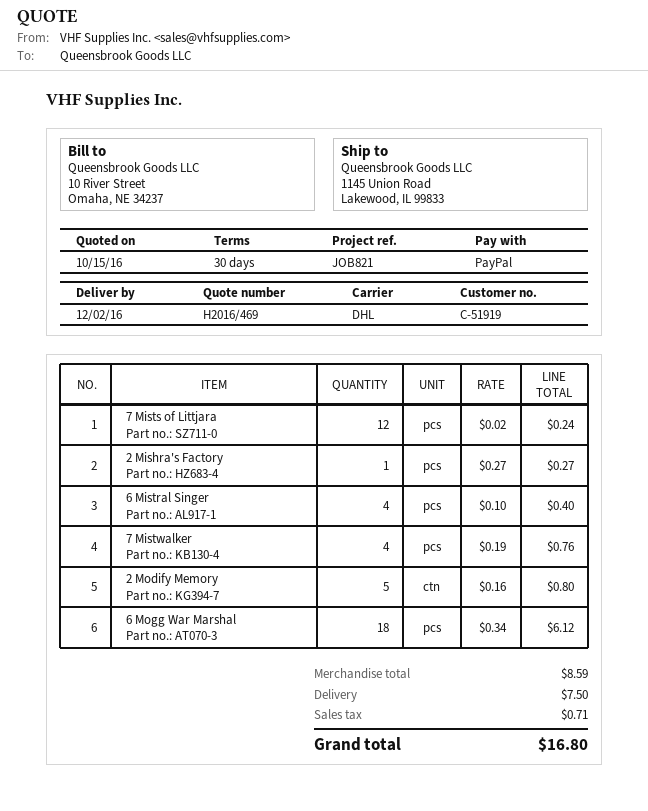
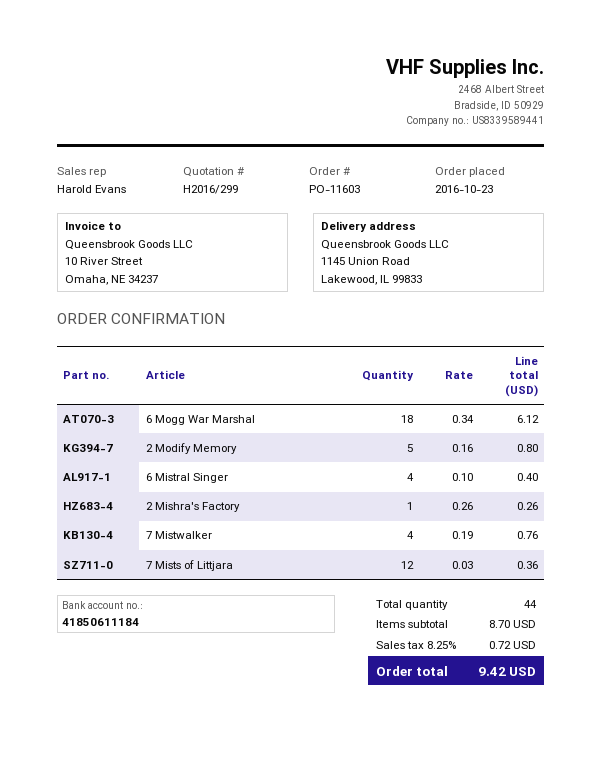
quote number: H2016/469 -> H2016/299
7 Mists of Littjara: 12 x 0.02 = 0.24 -> 12 x 0.03 = 0.36
2 Mishra's Factory: 1 x 0.27 = 0.27 -> 1 x 0.26 = 0.26
subtotal: 8.59 -> 8.70
shipping: 7.50 -> none
tax: 0.71 -> 0.72
total: 16.80 -> 9.42

